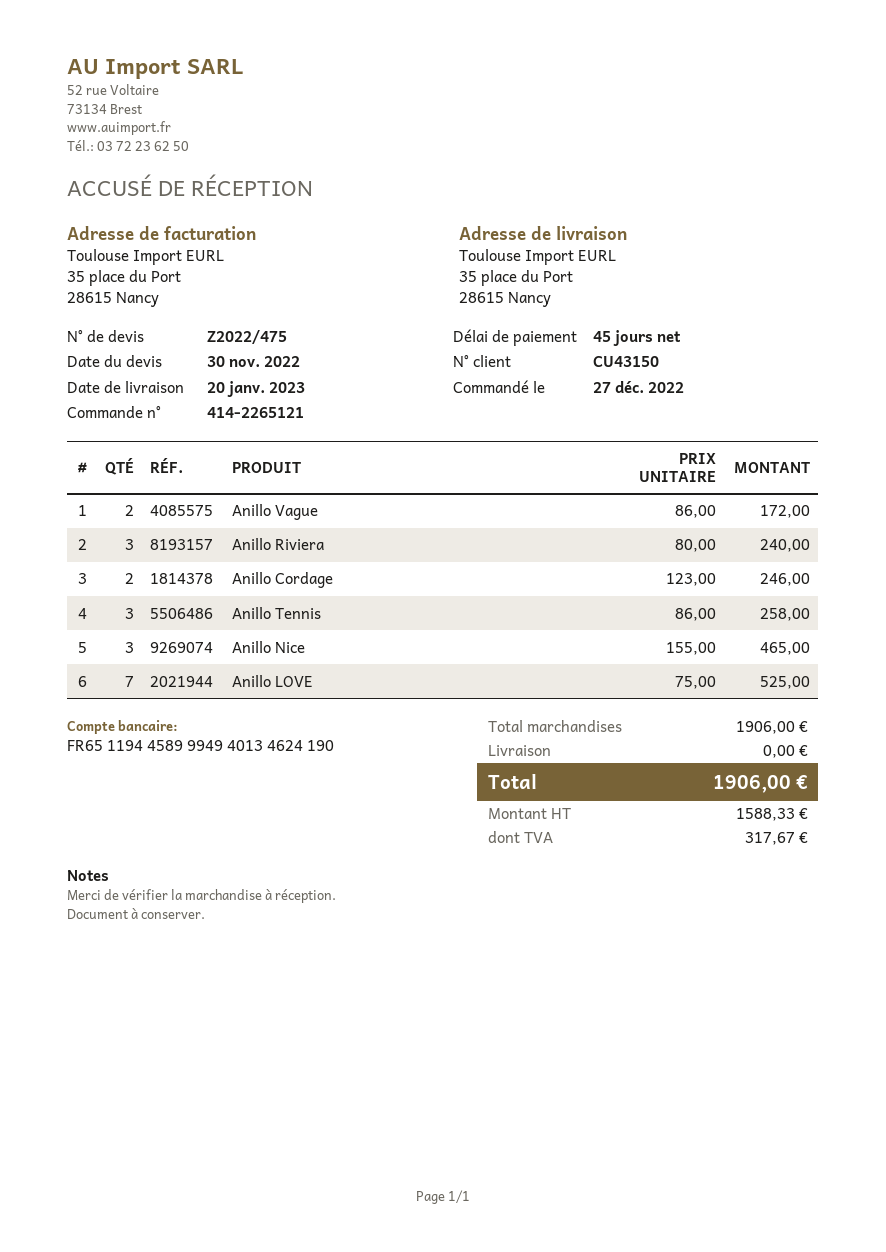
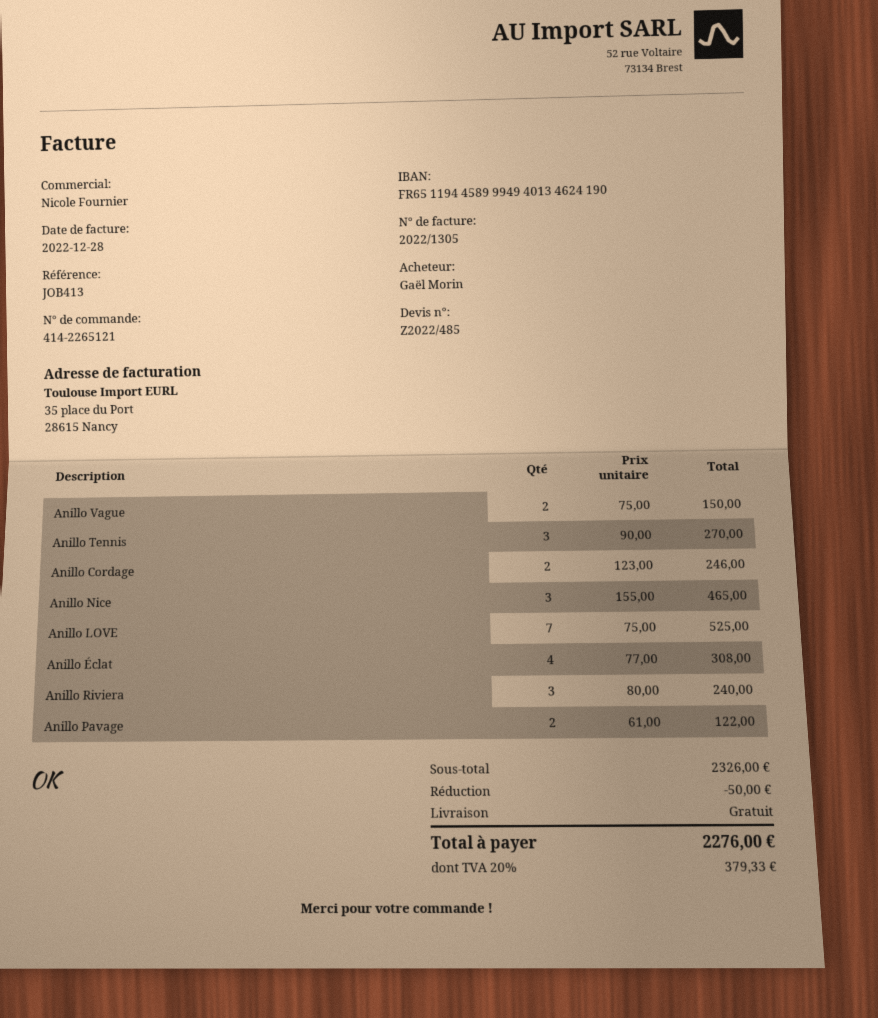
quote number: Z2022/475 -> Z2022/485
Anillo Vague: 2 x 86.00 = 172.00 -> 2 x 75.00 = 150.00
Anillo Tennis: 3 x 86.00 = 258.00 -> 3 x 90.00 = 270.00
Anillo Éclat: none -> 4 x 77.00 = 308.00
Anillo Pavage: none -> 2 x 61.00 = 122.00
subtotal: 1906.00 -> 2326.00
discount: none -> 50.00
tax: 317.67 -> 379.33
total: 1906.00 -> 2276.00

